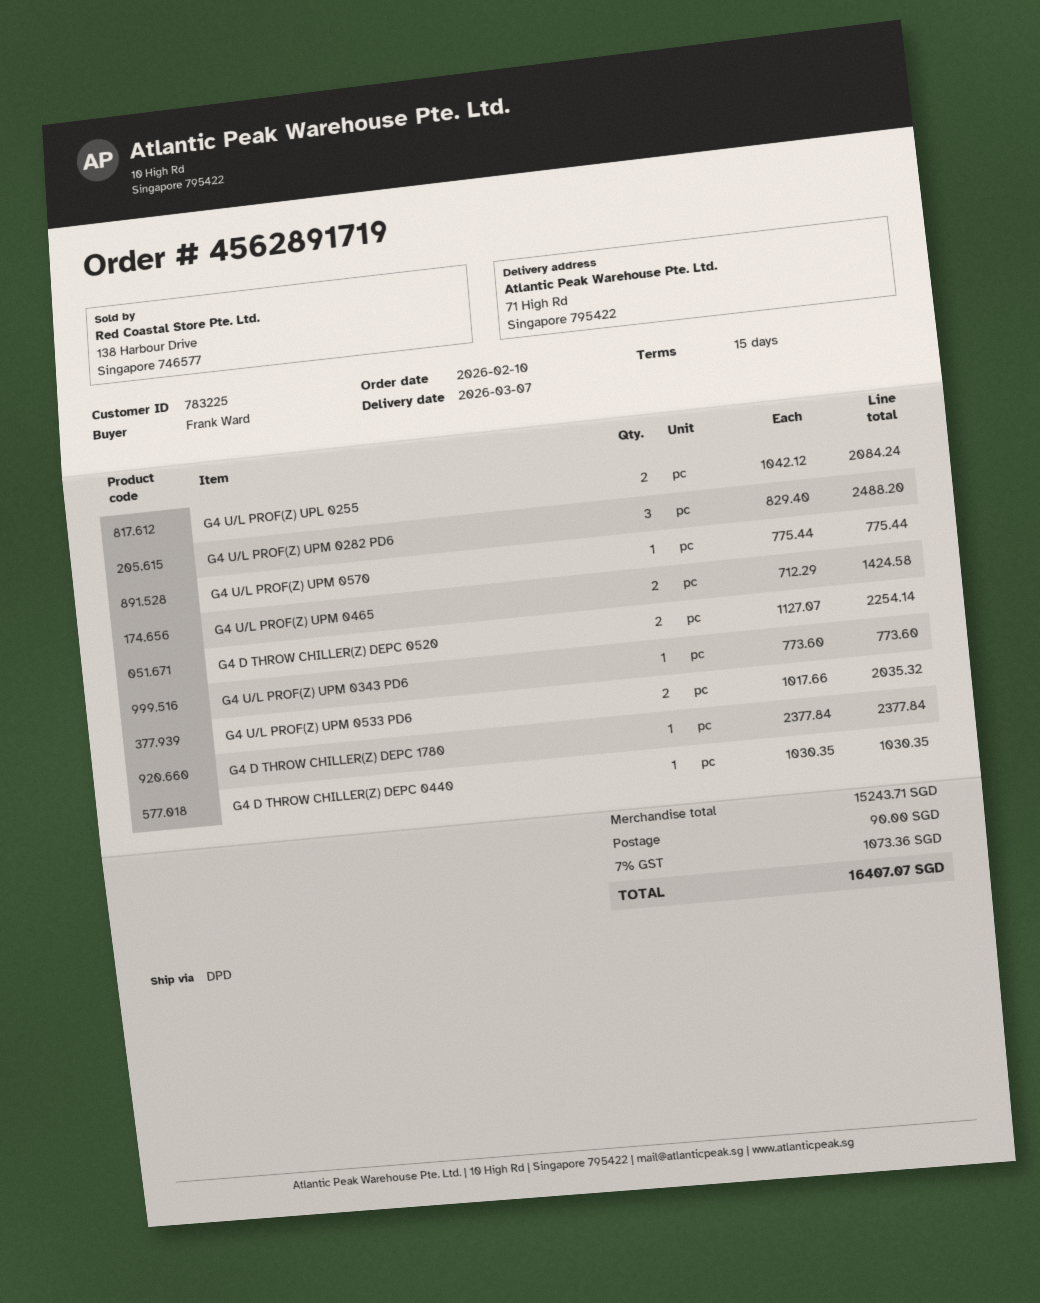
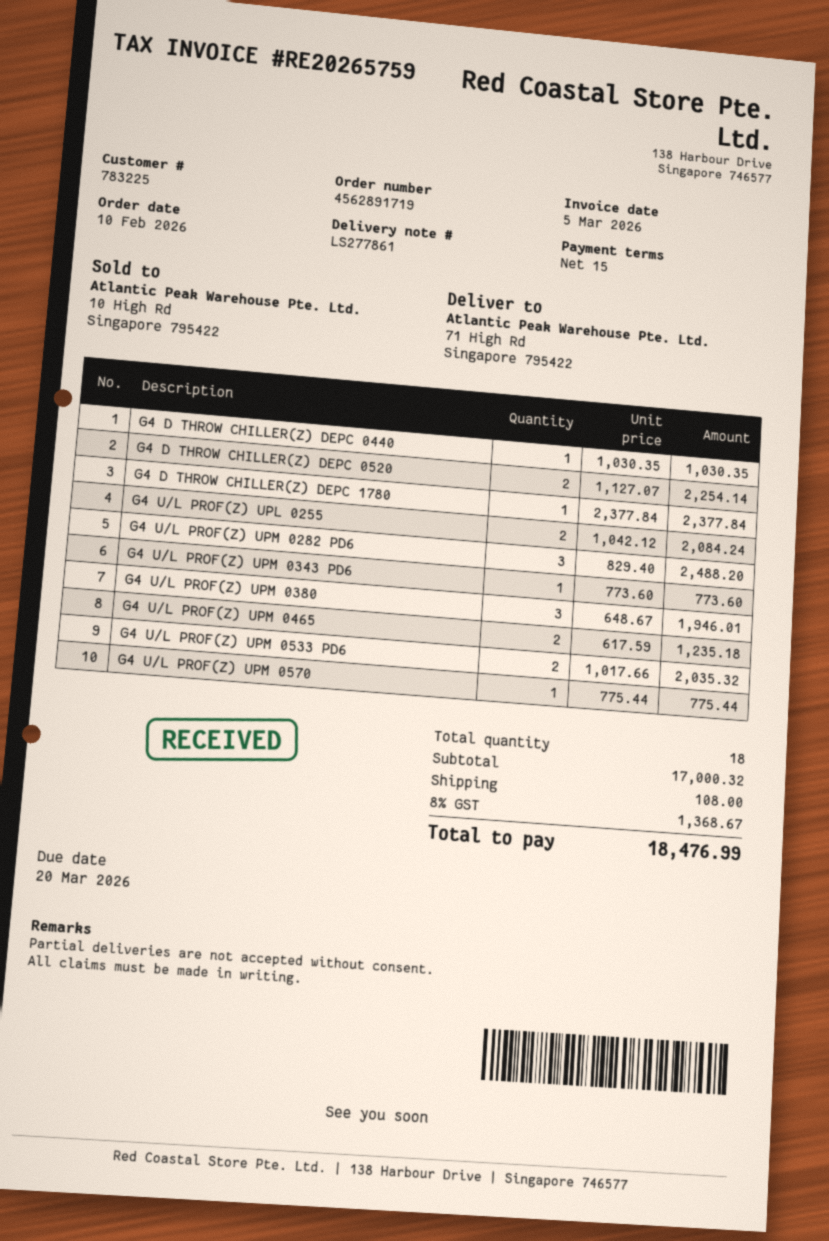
G4 U/L PROF(Z) UPM 0465: 2 x 712.29 = 1424.58 -> 2 x 617.59 = 1235.18
G4 U/L PROF(Z) UPM 0380: none -> 3 x 648.67 = 1946.01
subtotal: 15243.71 -> 17000.32
shipping: 90.00 -> 108.00
tax: 7% = 1073.36 -> 8% = 1368.67
total: 16407.07 -> 18476.99

